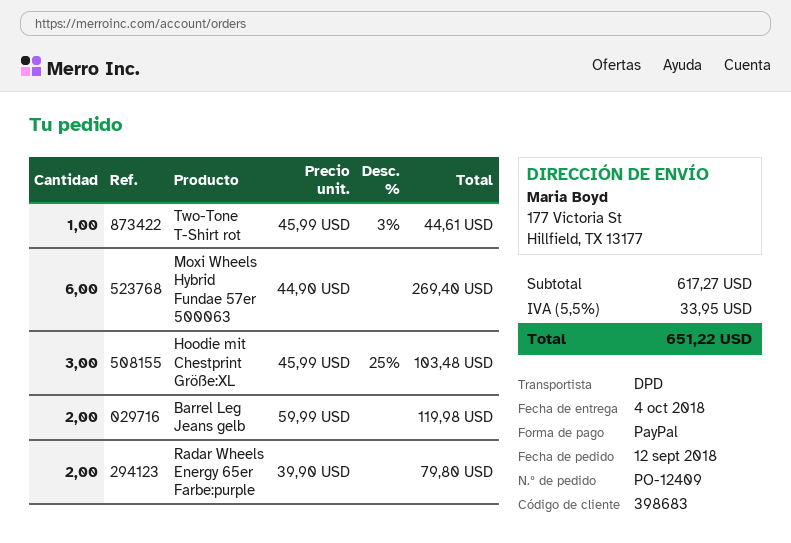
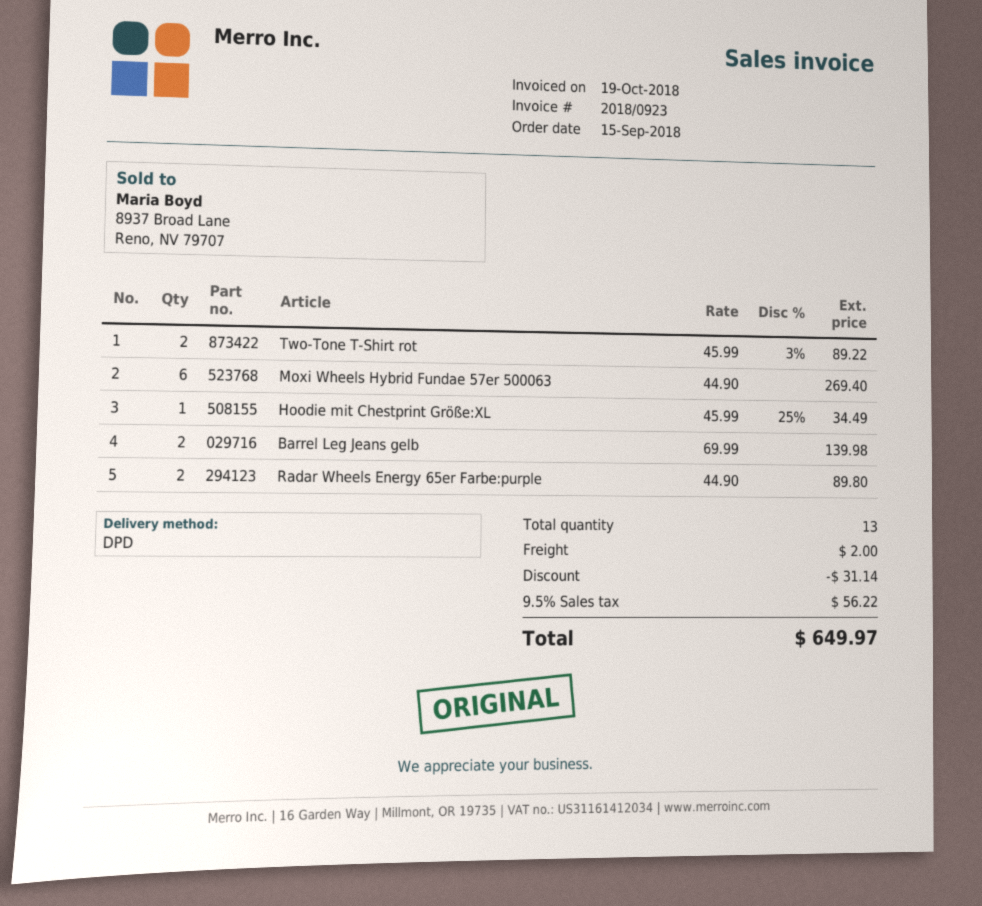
order date: 2018-09-12 -> 2018-09-15
Two-Tone T-Shirt rot: 1 x 45.99 - 3% = 44.61 -> 2 x 45.99 - 3% = 89.22
Hoodie mit Chestprint Größe:XL: 3 x 45.99 - 25% = 103.48 -> 1 x 45.99 - 25% = 34.49
Barrel Leg Jeans gelb: 2 x 59.99 = 119.98 -> 2 x 69.99 = 139.98
Radar Wheels Energy 65er Farbe:purple: 2 x 39.90 = 79.80 -> 2 x 44.90 = 89.80
discount: none -> 31.14
shipping: none -> 2.00
tax: 5.5% = 33.95 -> 9.5% = 56.22
total: 651.22 -> 649.97

